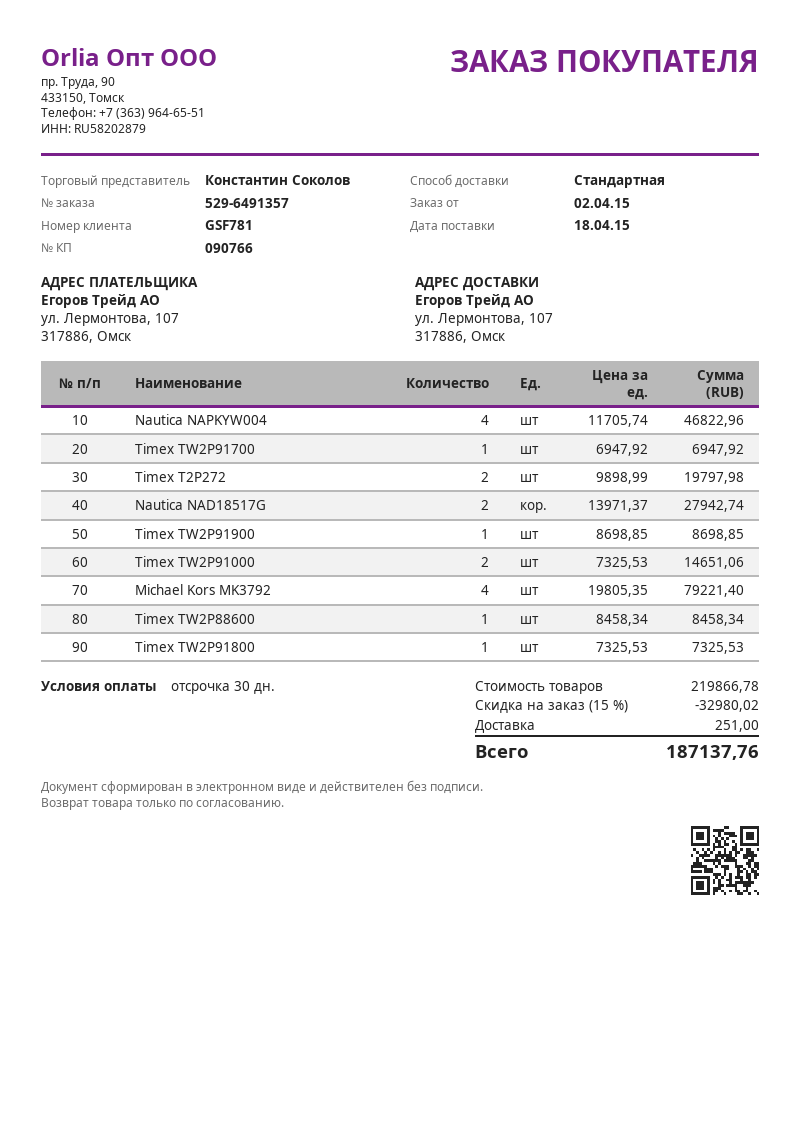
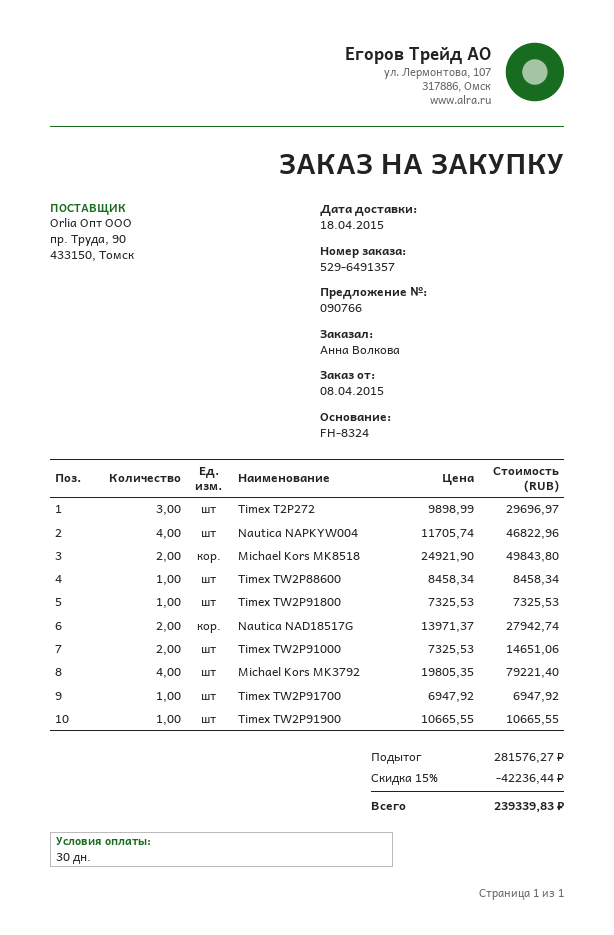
order date: 2015-04-02 -> 2015-04-08
Timex T2P272: 2 x 9898.99 = 19797.98 -> 3 x 9898.99 = 29696.97
Timex TW2P91900: 1 x 8698.85 = 8698.85 -> 1 x 10665.55 = 10665.55
Michael Kors MK8518: none -> 2 x 24921.90 = 49843.80
subtotal: 219866.78 -> 281576.27
discount: 15% = 32980.02 -> 15% = 42236.44
shipping: 251.00 -> none
total: 187137.76 -> 239339.83

